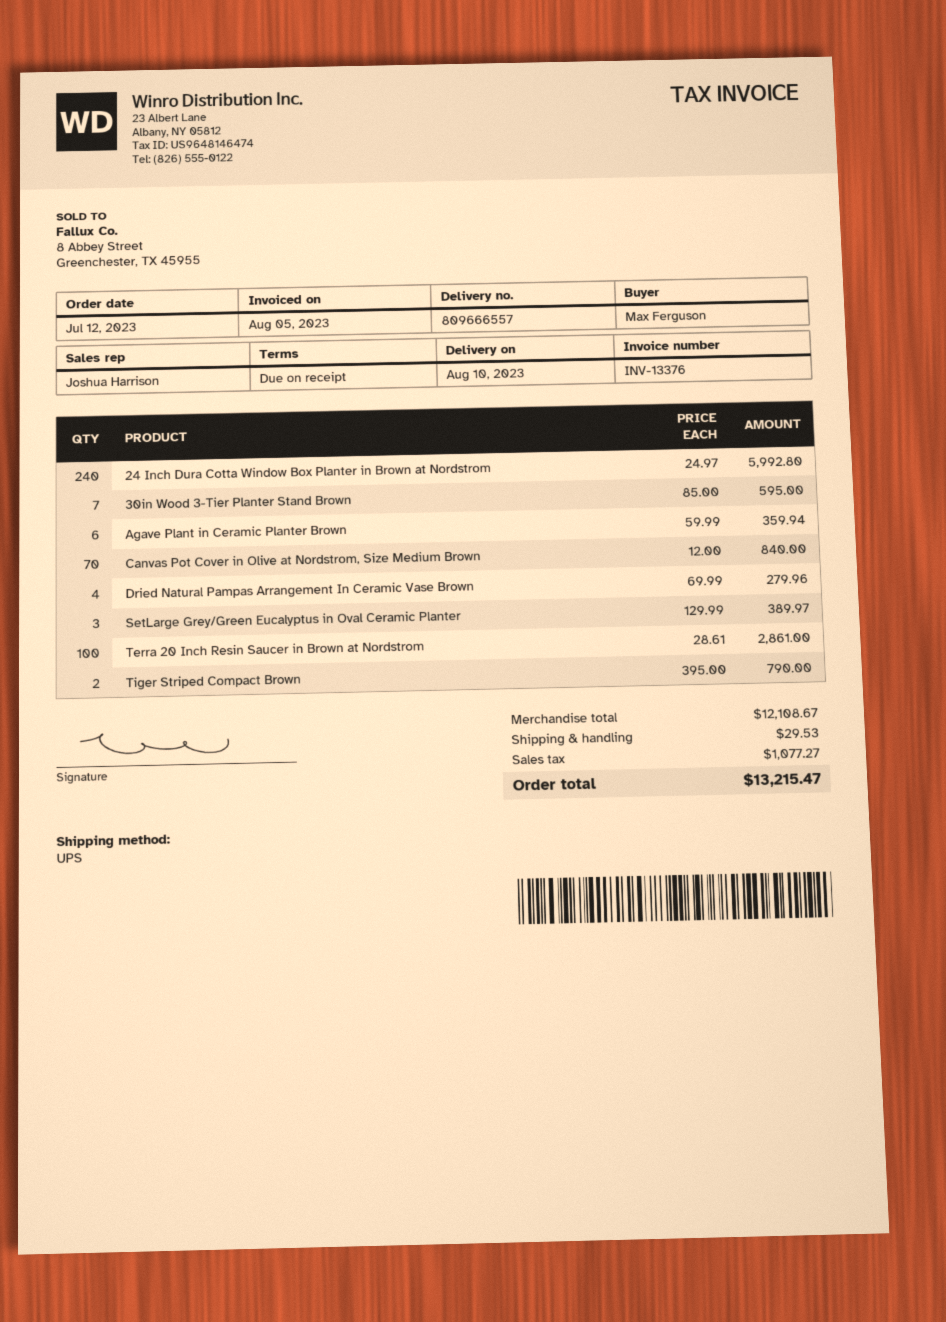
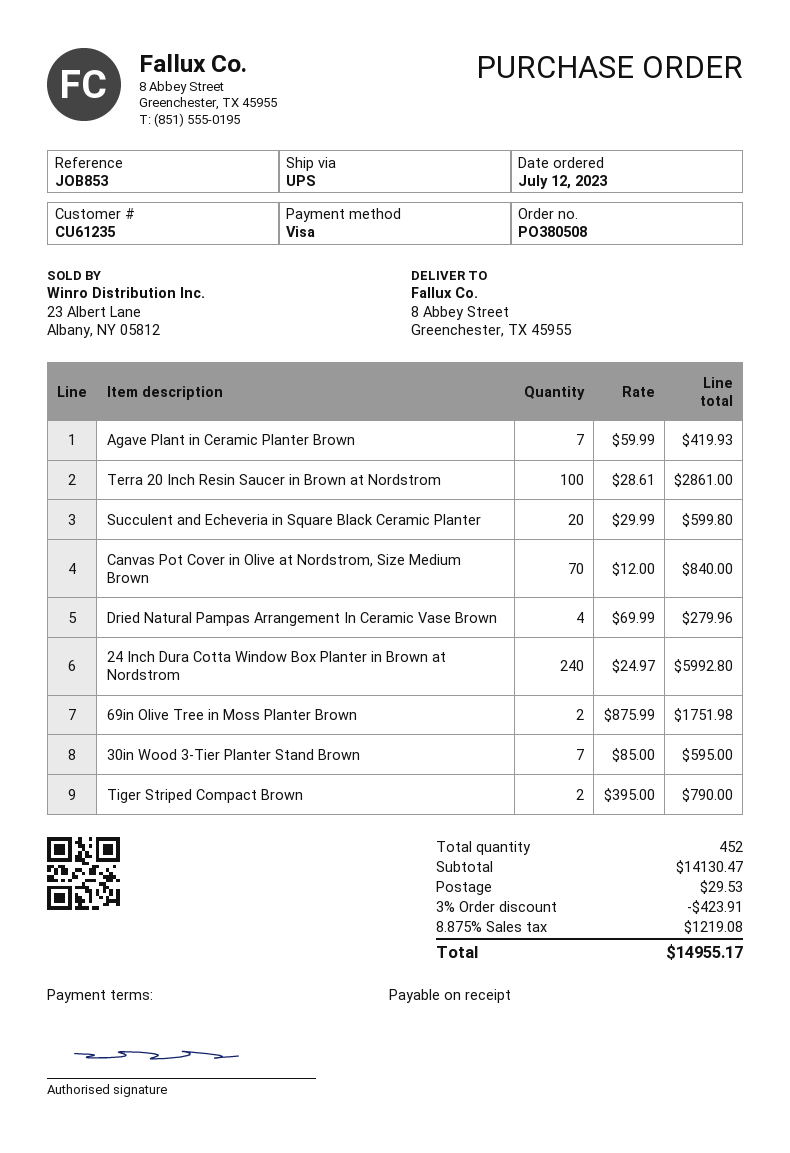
Agave Plant in Ceramic Planter Brown: 6 x 59.99 = 359.94 -> 7 x 59.99 = 419.93
SetLarge Grey/Green Eucalyptus in Oval Ceramic Planter: 3 x 129.99 = 389.97 -> none
Succulent and Echeveria in Square Black Ceramic Planter: none -> 20 x 29.99 = 599.80
69in Olive Tree in Moss Planter Brown: none -> 2 x 875.99 = 1751.98
subtotal: 12108.67 -> 14130.47
discount: none -> 3% = 423.91
tax: 1077.27 -> 1219.08
total: 13215.47 -> 14955.17

